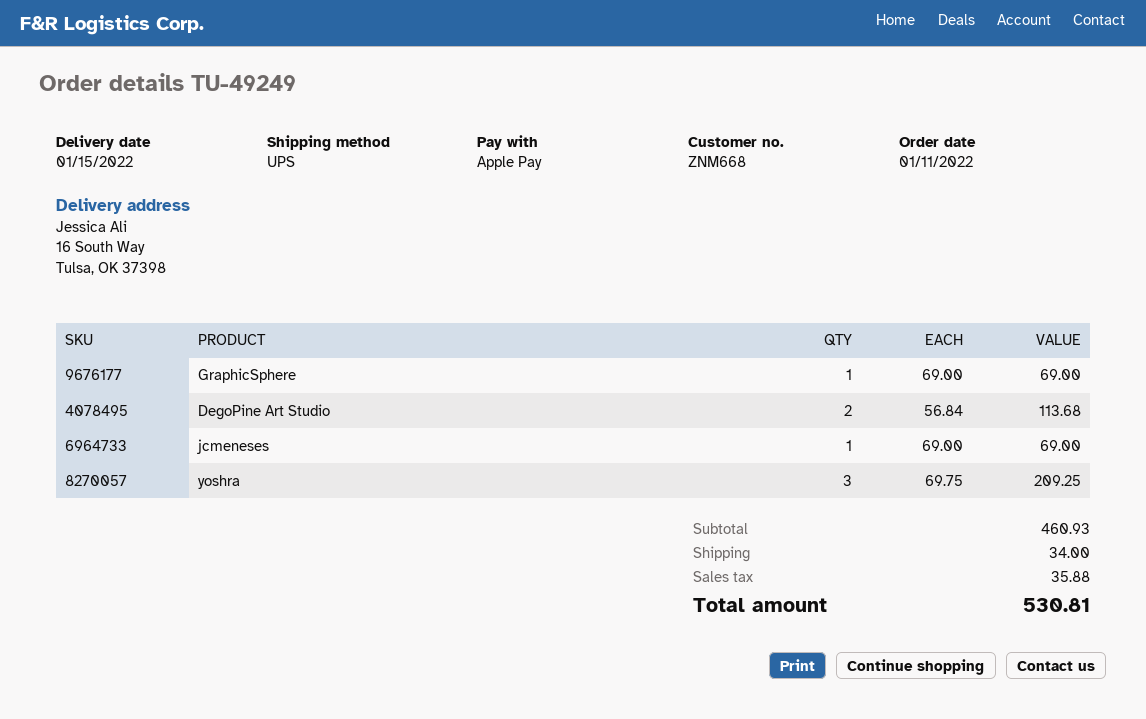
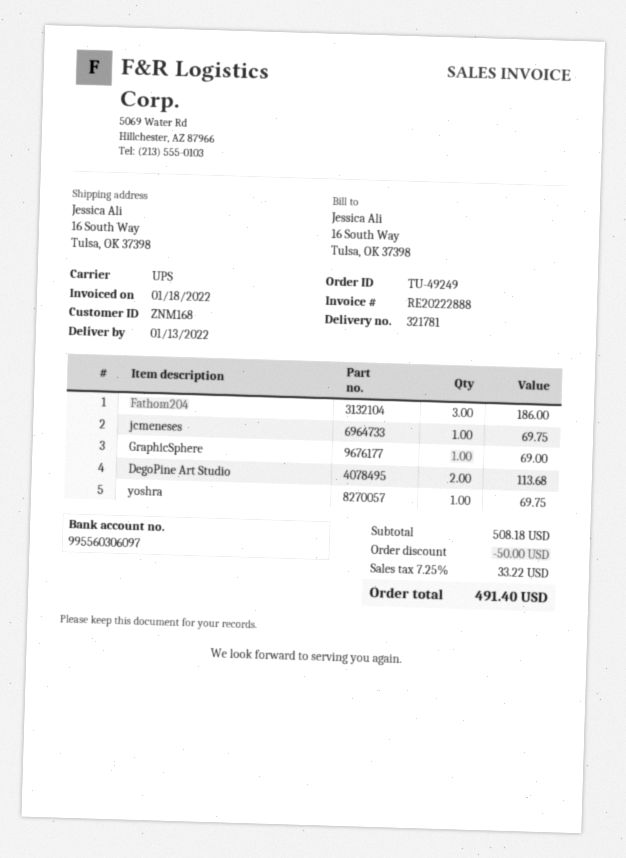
delivery date: 2022-01-15 -> 2022-01-13
customer number: ZNM668 -> ZNM168
jcmeneses: 1 for 69.00 -> 1 for 69.75
yoshra: 3 for 209.25 -> 1 for 69.75
Fathom204: none -> 3 for 186.00
subtotal: 460.93 -> 508.18
discount: none -> 50.00
shipping: 34.00 -> none
tax: 35.88 -> 33.22
total: 530.81 -> 491.40

